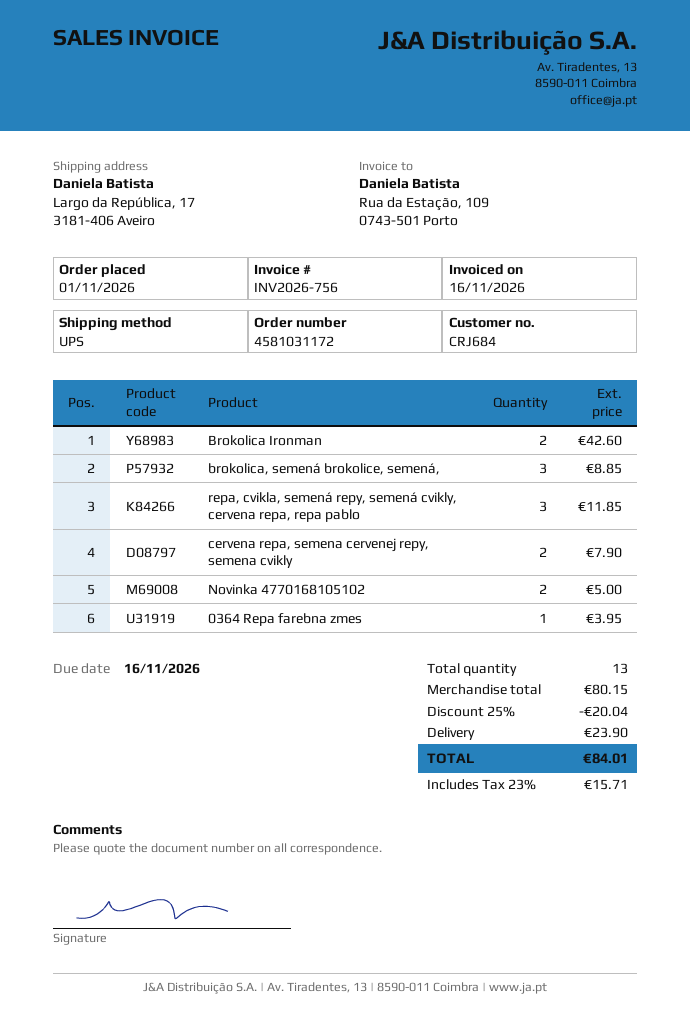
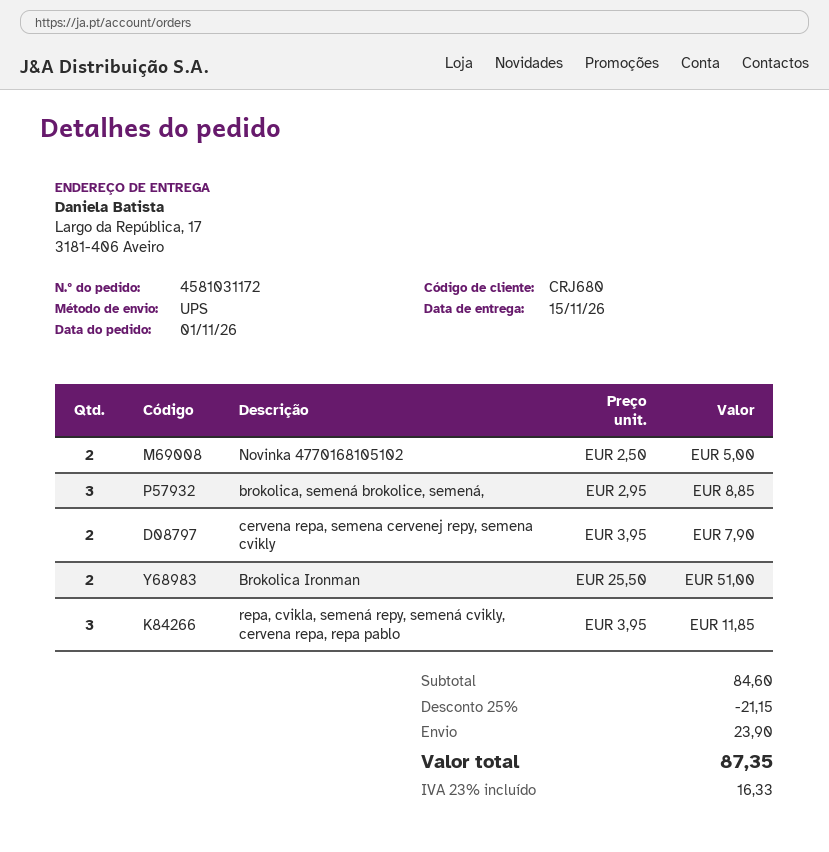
customer number: CRJ684 -> CRJ680
Brokolica Ironman: 2 for 42.60 -> 2 for 51.00
0364 Repa farebna zmes: 1 for 3.95 -> none
subtotal: 80.15 -> 84.60
discount: 25% = 20.04 -> 25% = 21.15
tax: 23% = 15.71 -> 23% = 16.33
total: 84.01 -> 87.35

